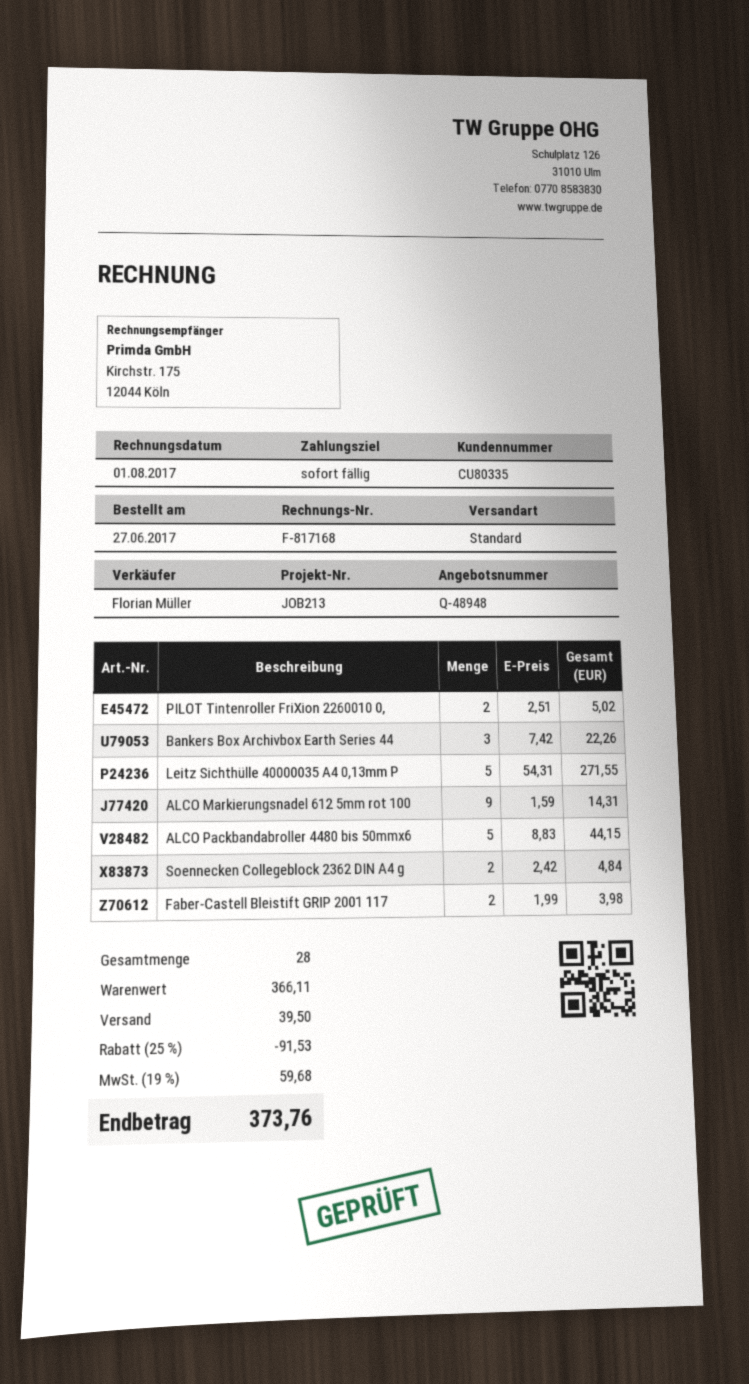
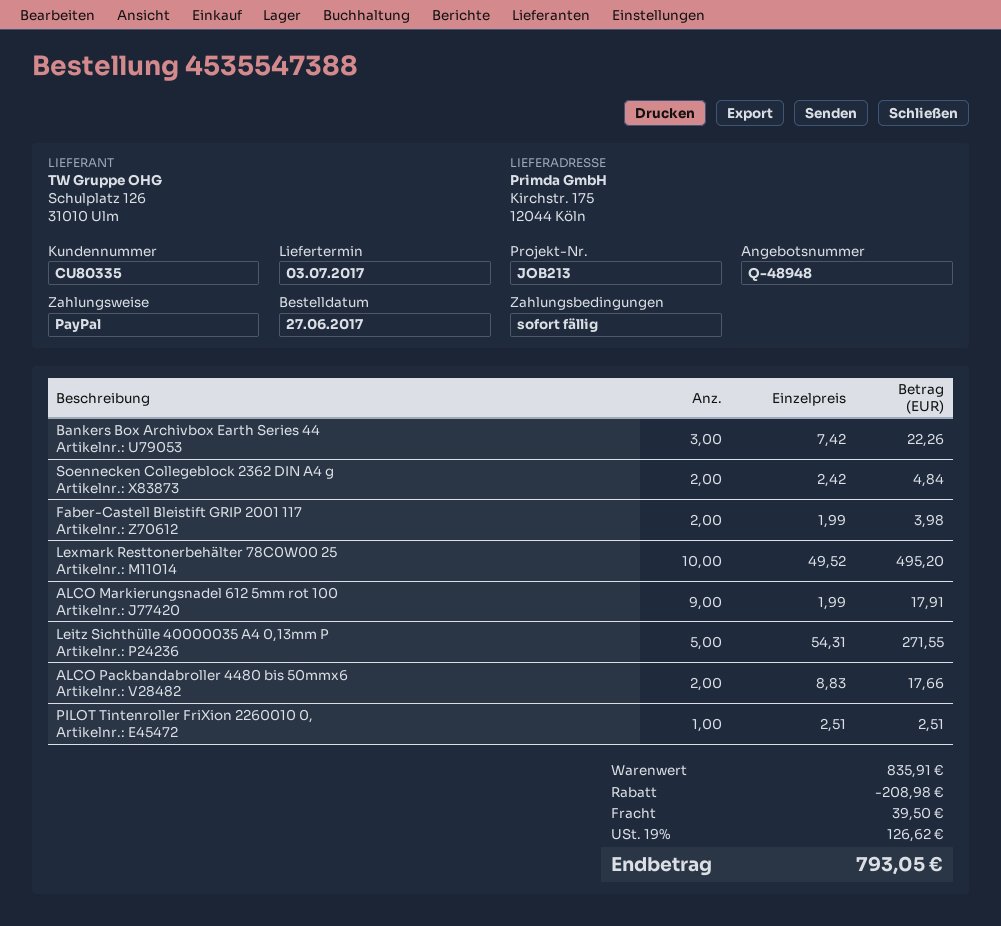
PILOT Tintenroller FriXion 2260010 0,: 2 x 2.51 = 5.02 -> 1 x 2.51 = 2.51
ALCO Markierungsnadel 612 5mm rot 100: 9 x 1.59 = 14.31 -> 9 x 1.99 = 17.91
ALCO Packbandabroller 4480 bis 50mmx6: 5 x 8.83 = 44.15 -> 2 x 8.83 = 17.66
Lexmark Resttonerbehälter 78C0W00 25: none -> 10 x 49.52 = 495.20
subtotal: 366.11 -> 835.91
discount: 91.53 -> 208.98
tax: 19% = 59.68 -> 19% = 126.62
total: 373.76 -> 793.05

